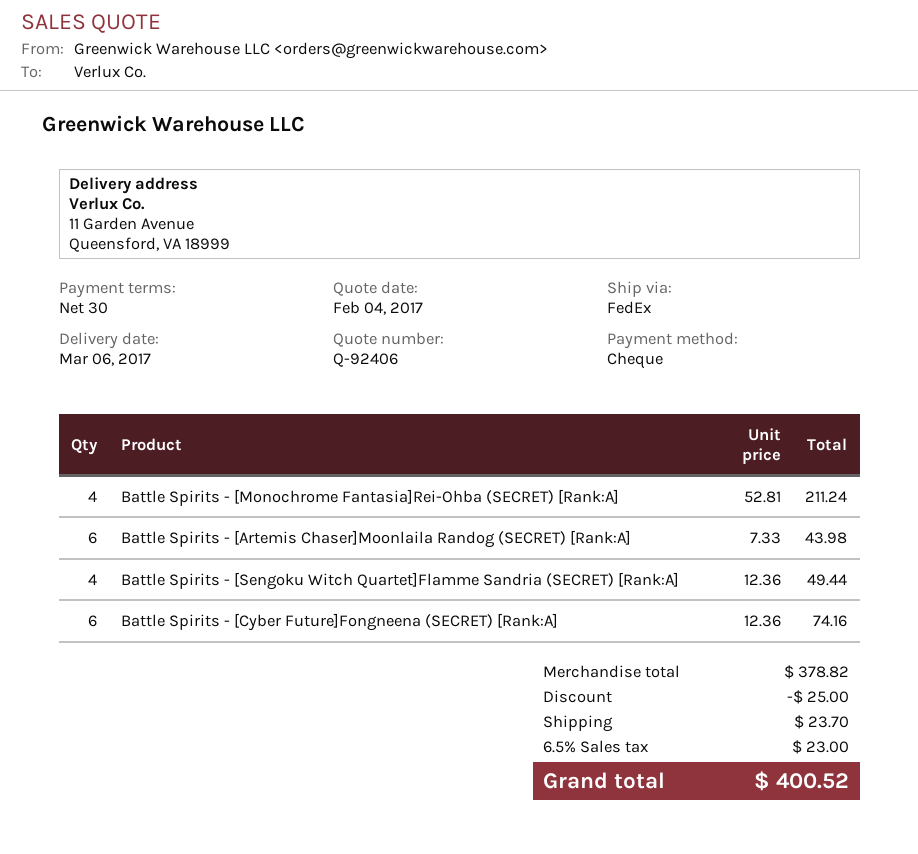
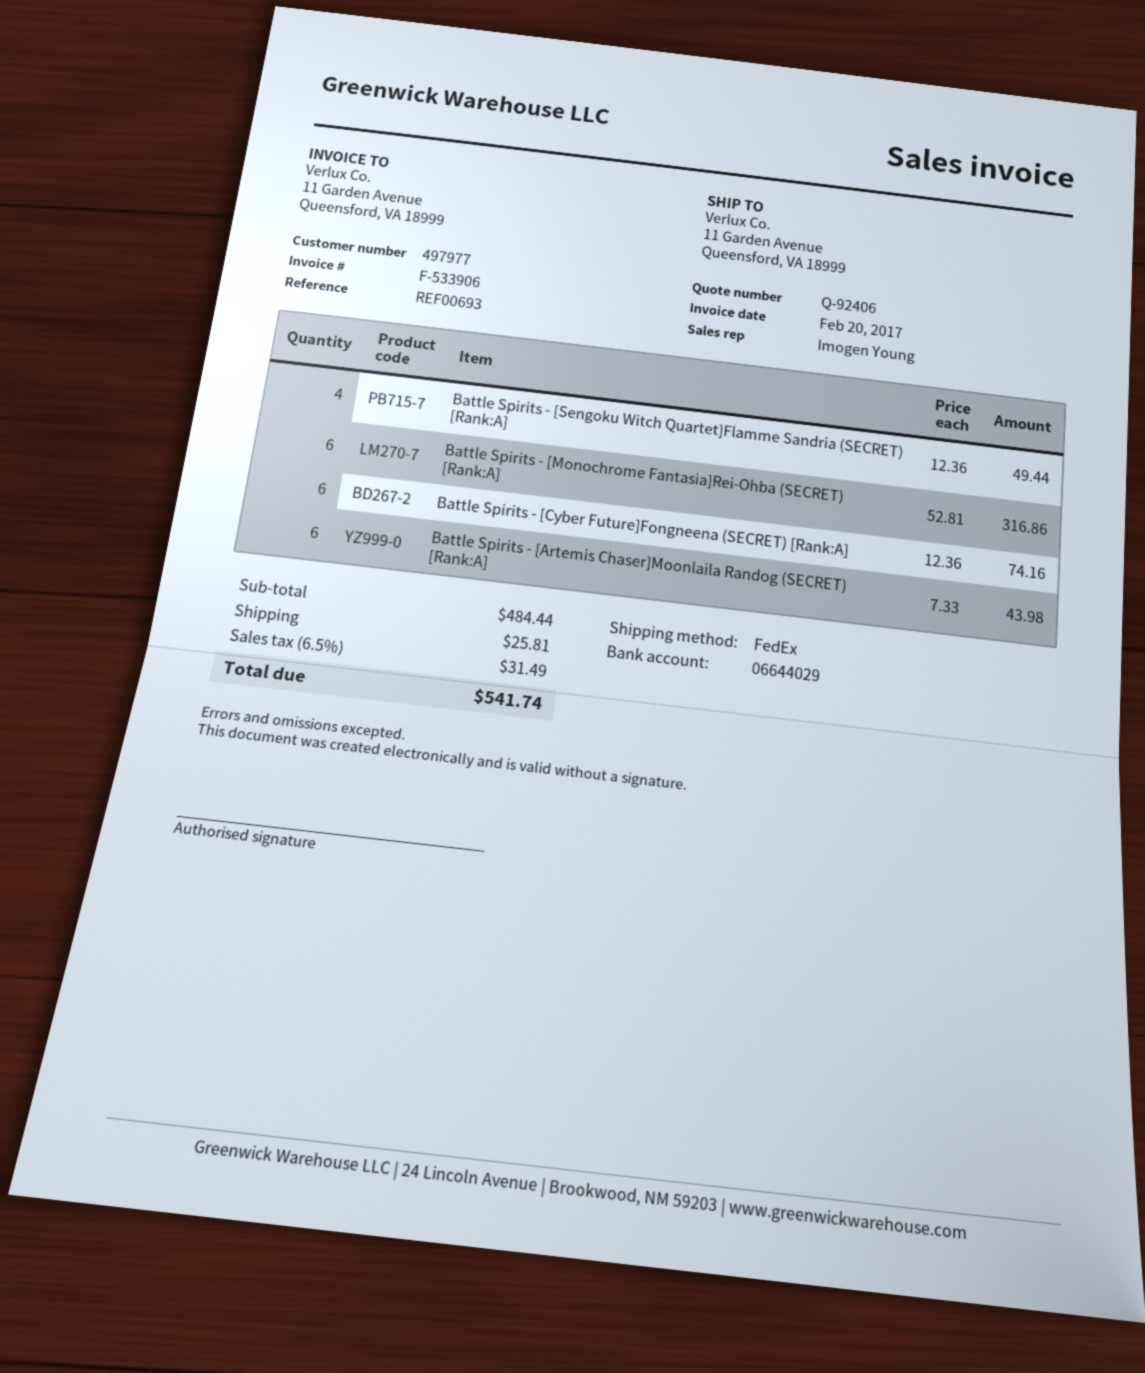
Battle Spirits - [Monochrome Fantasia]Rei-Ohba (SECRET) [Rank:A]: 4 x 52.81 = 211.24 -> 6 x 52.81 = 316.86
subtotal: 378.82 -> 484.44
discount: 25.00 -> none
shipping: 23.70 -> 25.81
tax: 6.5% = 23.00 -> 6.5% = 31.49
total: 400.52 -> 541.74

